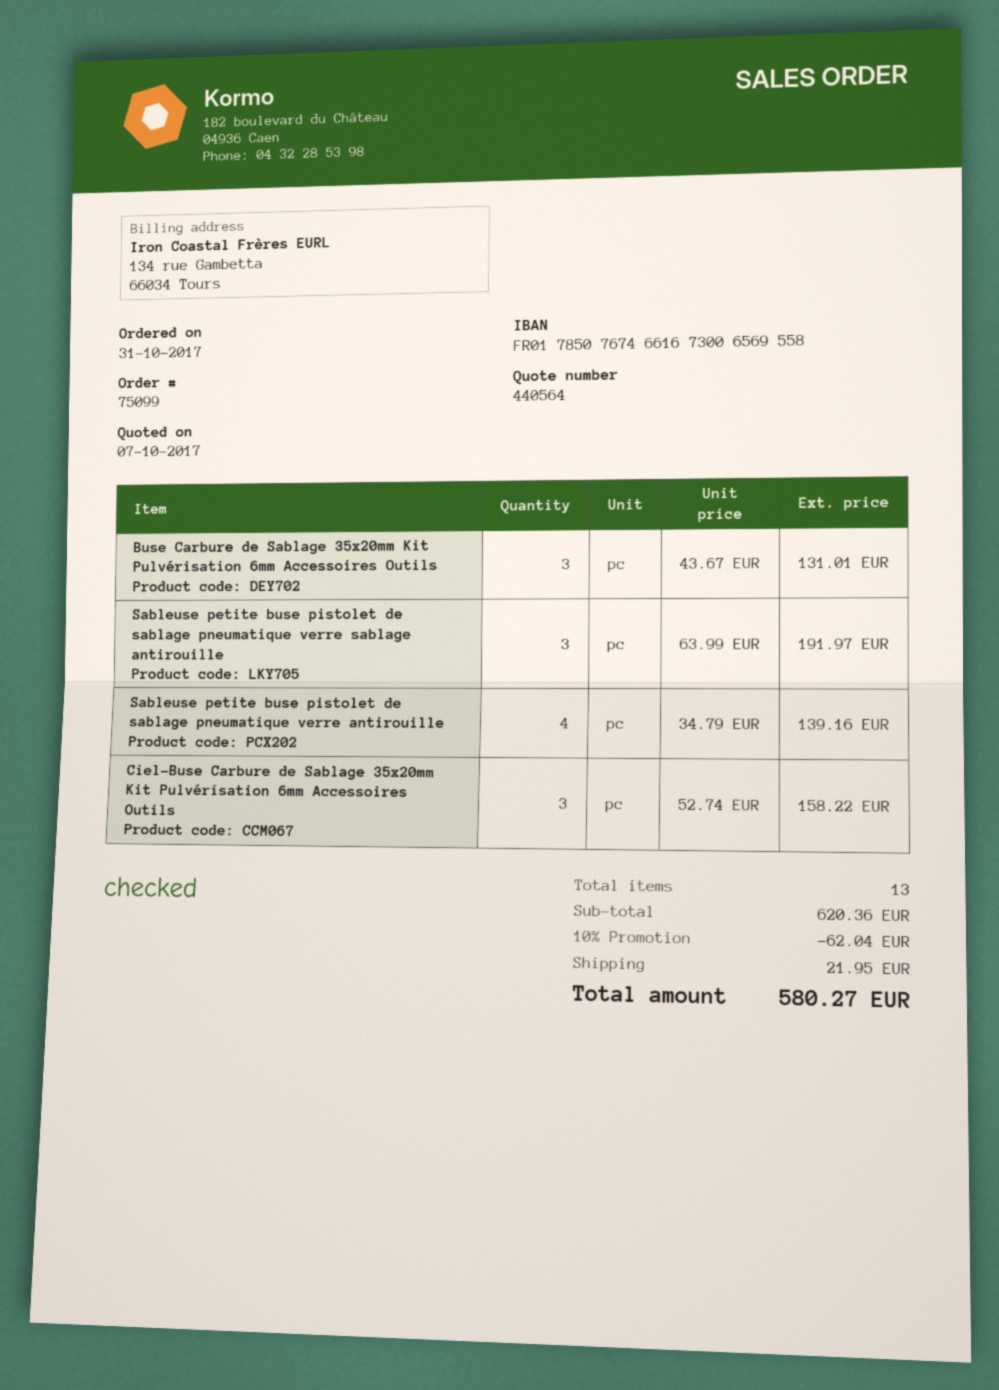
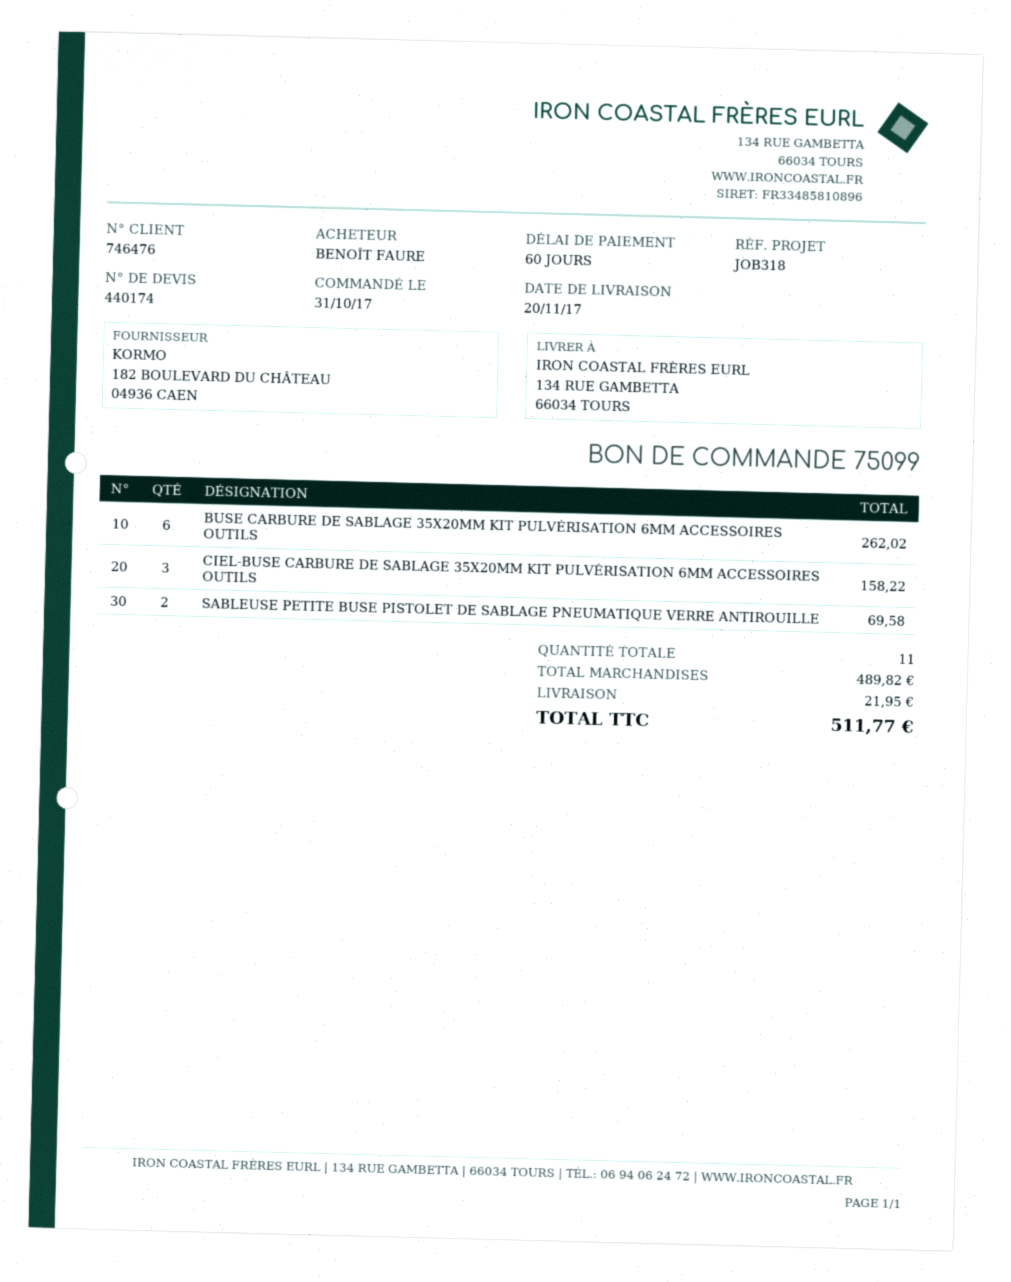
quote number: 440564 -> 440174
Buse Carbure de Sablage 35x20mm Kit Pulvérisation 6mm Accessoires Outils: 3 for 131.01 -> 6 for 262.02
Sableuse petite buse pistolet de sablage pneumatique verre sablage antirouille: 3 for 191.97 -> none
Sableuse petite buse pistolet de sablage pneumatique verre antirouille: 4 for 139.16 -> 2 for 69.58
total quantity: 13 -> 11
subtotal: 620.36 -> 489.82
discount: 10% = 62.04 -> none
total: 580.27 -> 511.77

